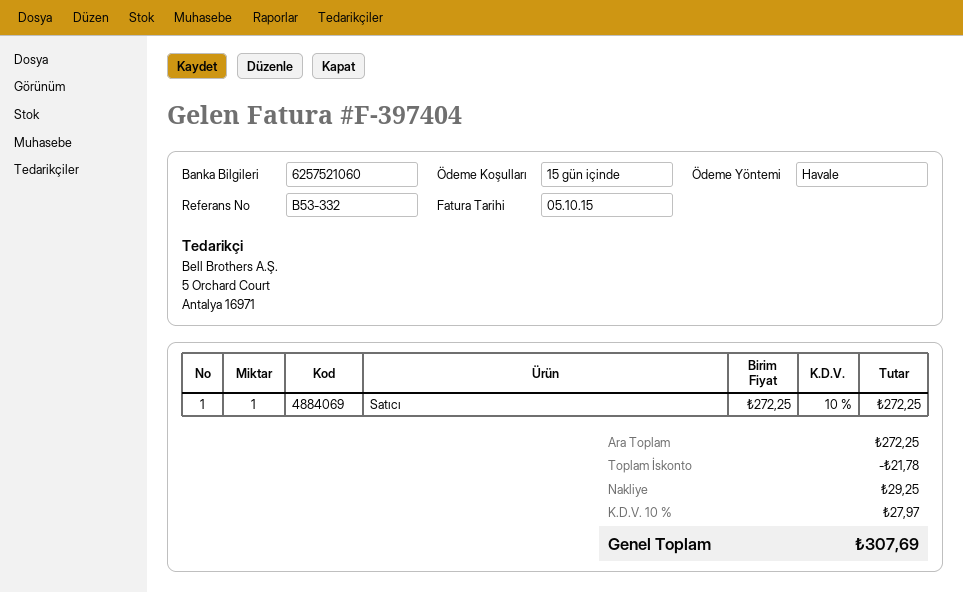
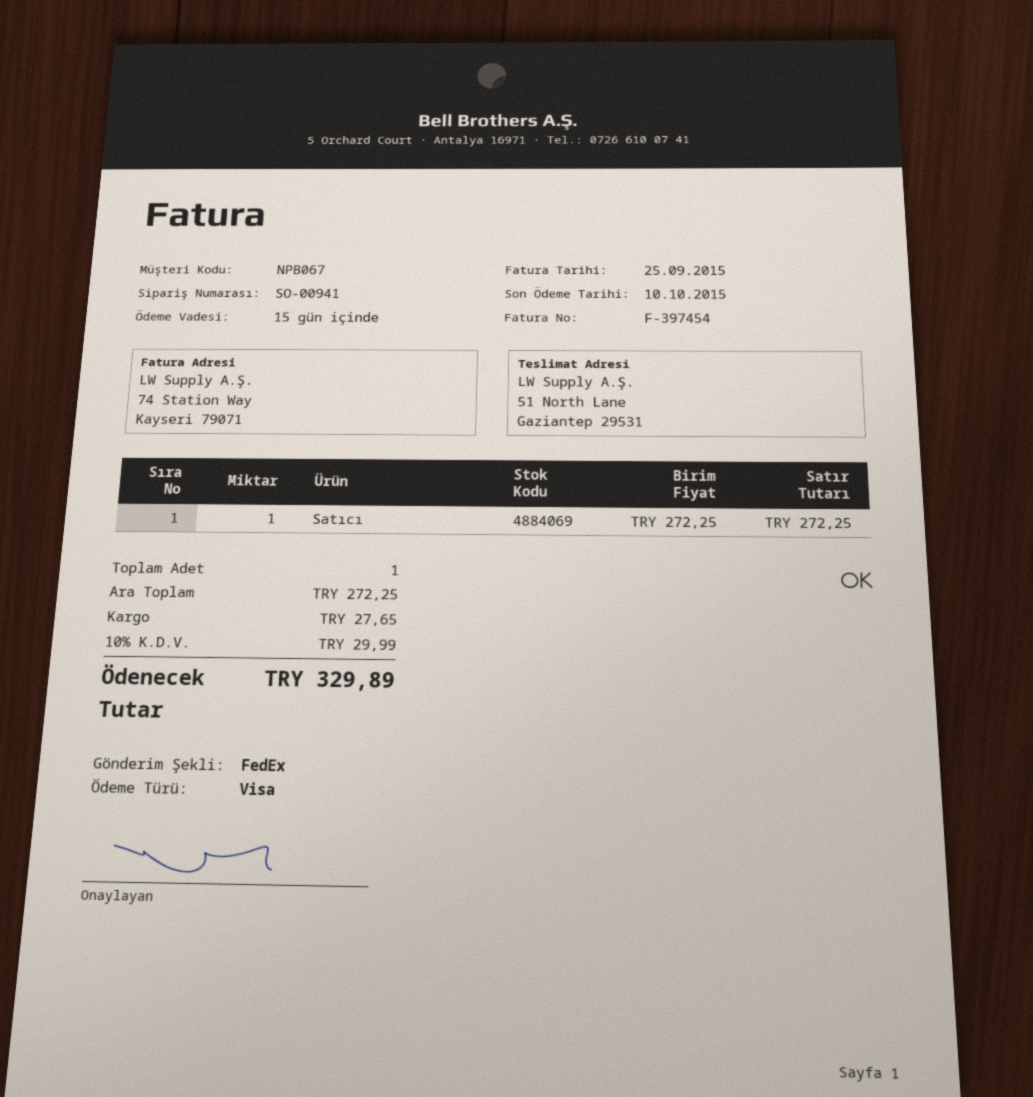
invoice number: F-397404 -> F-397454
invoice date: 2015-10-05 -> 2015-09-25
payment method: bank transfer -> Visa
discount: 21.78 -> none
shipping: 29.25 -> 27.65
tax: 10% = 27.97 -> 10% = 29.99
total: 307.69 -> 329.89

